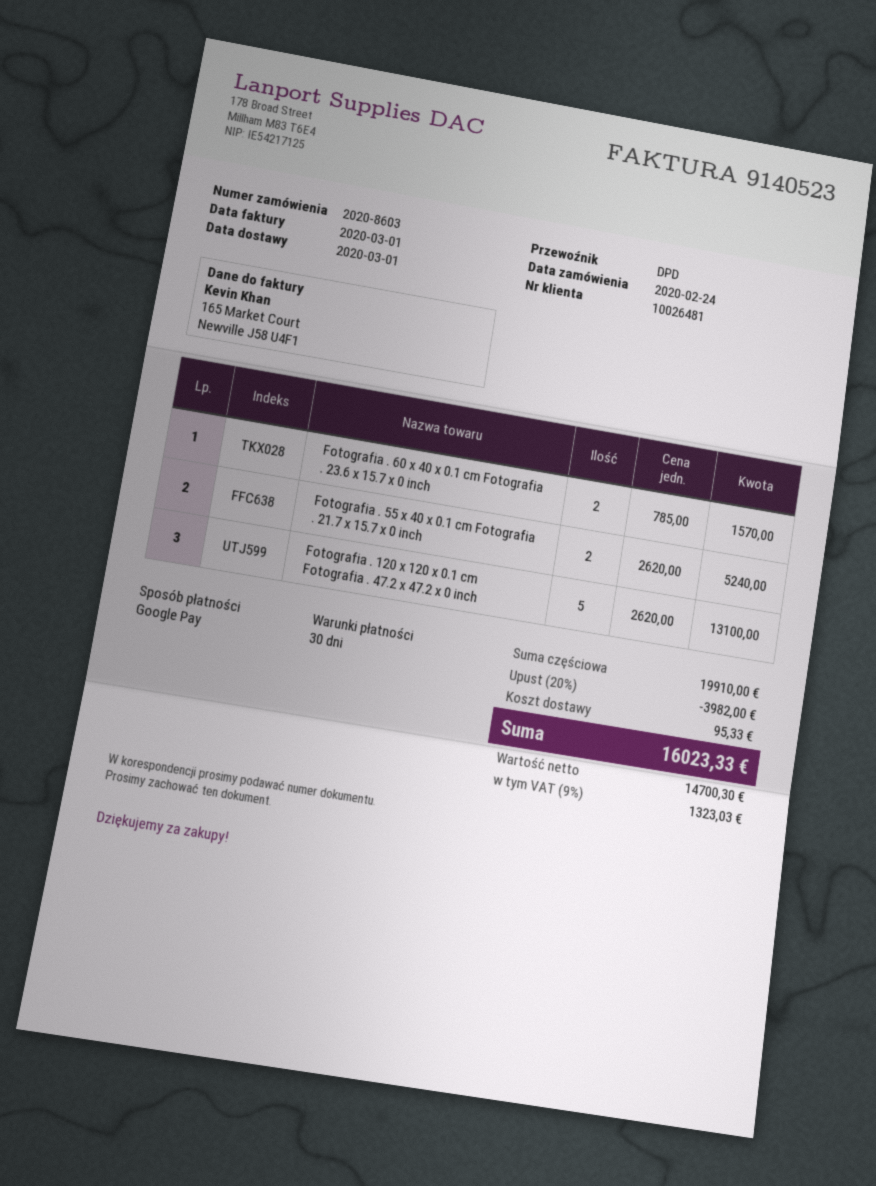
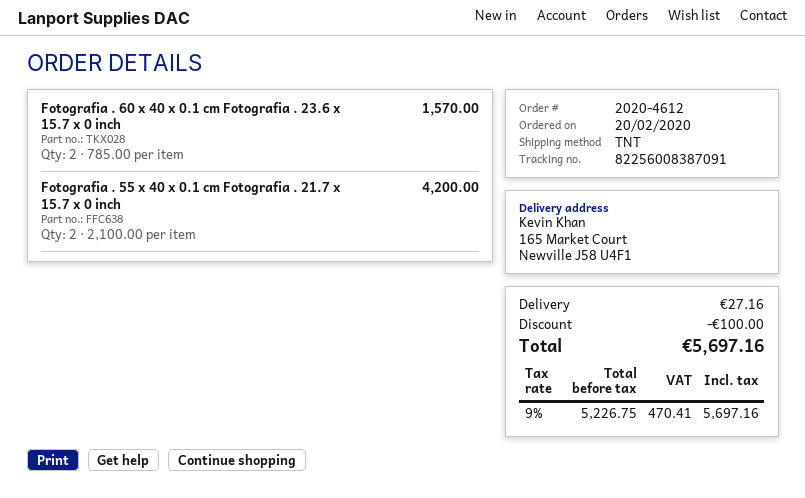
order number: 2020-8603 -> 2020-4612
order date: 2020-02-24 -> 2020-02-20
shipping method: DPD -> TNT
Fotografia . 55 x 40 x 0.1 cm Fotografia . 21.7 x 15.7 x 0 inch: 2 x 2620.00 = 5240.00 -> 2 x 2100.00 = 4200.00
Fotografia . 120 x 120 x 0.1 cm Fotografia . 47.2 x 47.2 x 0 inch: 5 x 2620.00 = 13100.00 -> none
discount: 3982.00 -> 100.00
shipping: 95.33 -> 27.16
net: 14700.30 -> 5226.75
tax: 9% = 1323.03 -> 9% = 470.41
total: 16023.33 -> 5697.16

